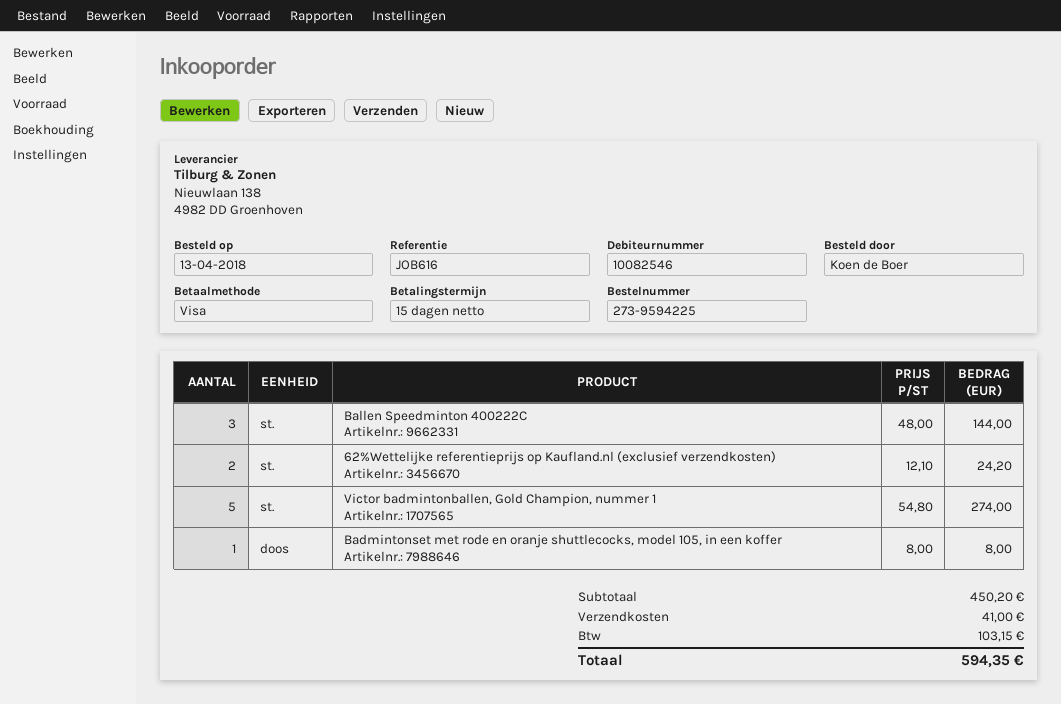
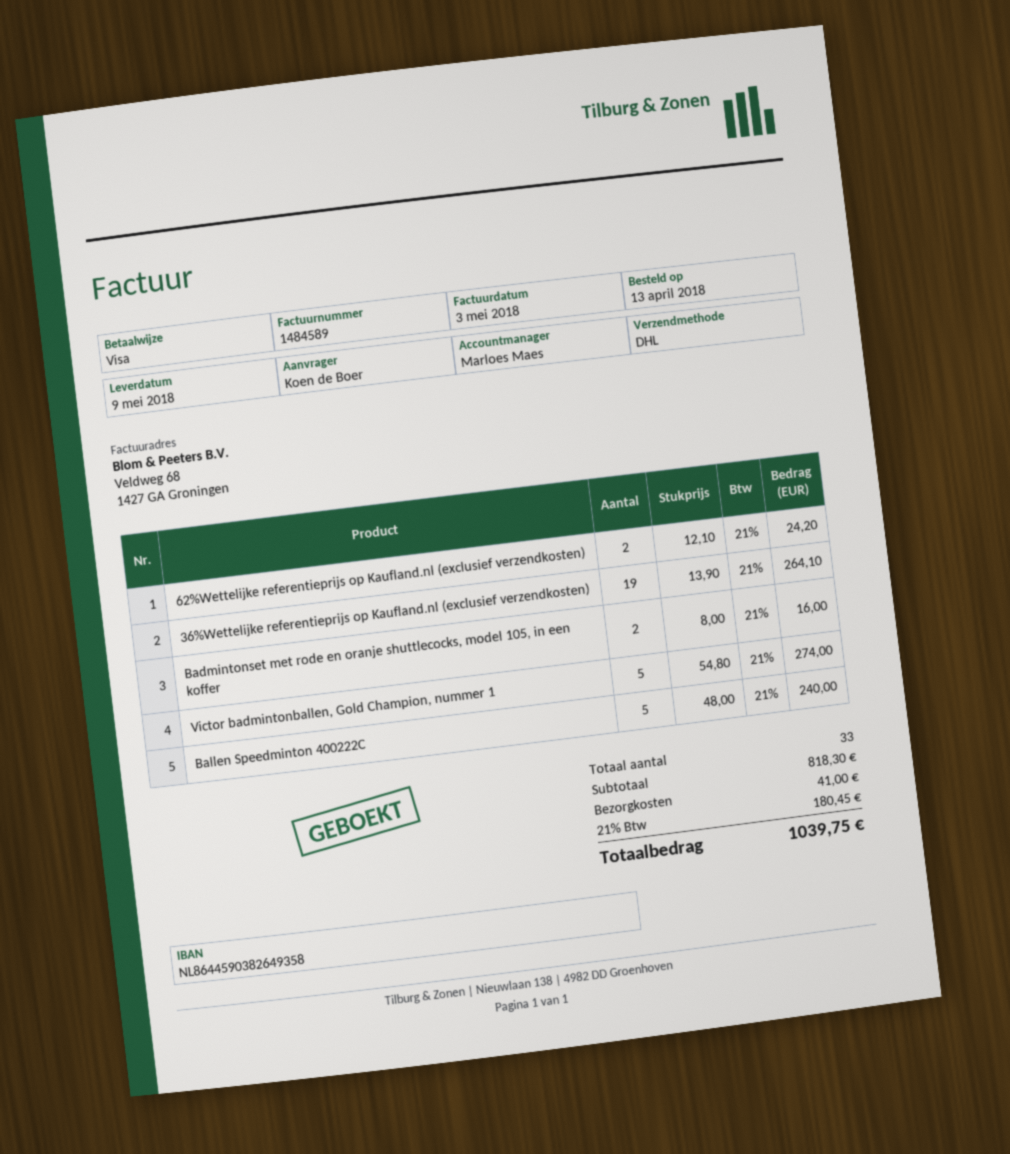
Ballen Speedminton 400222C: 3 x 48.00 = 144.00 -> 5 x 48.00 = 240.00
Badmintonset met rode en oranje shuttlecocks, model 105, in een koffer: 1 x 8.00 = 8.00 -> 2 x 8.00 = 16.00
36%Wettelijke referentieprijs op Kaufland.nl (exclusief verzendkosten): none -> 19 x 13.90 = 264.10
subtotal: 450.20 -> 818.30
tax: 103.15 -> 180.45
total: 594.35 -> 1039.75

